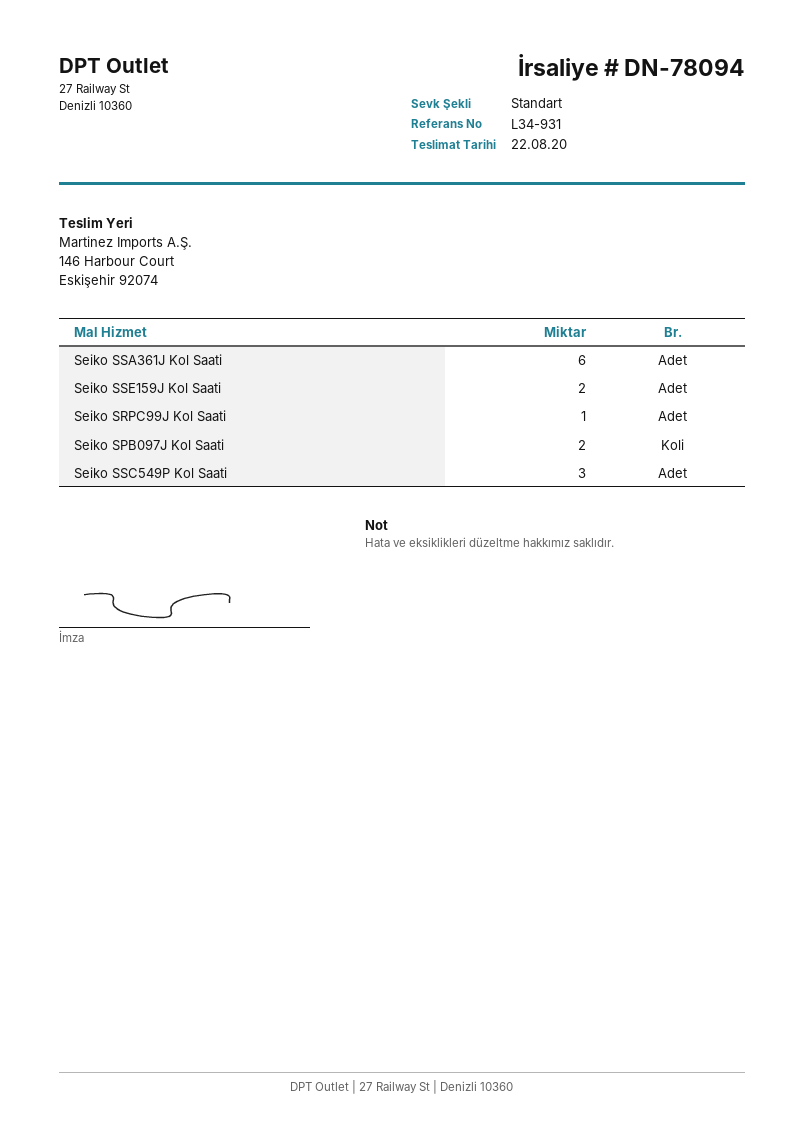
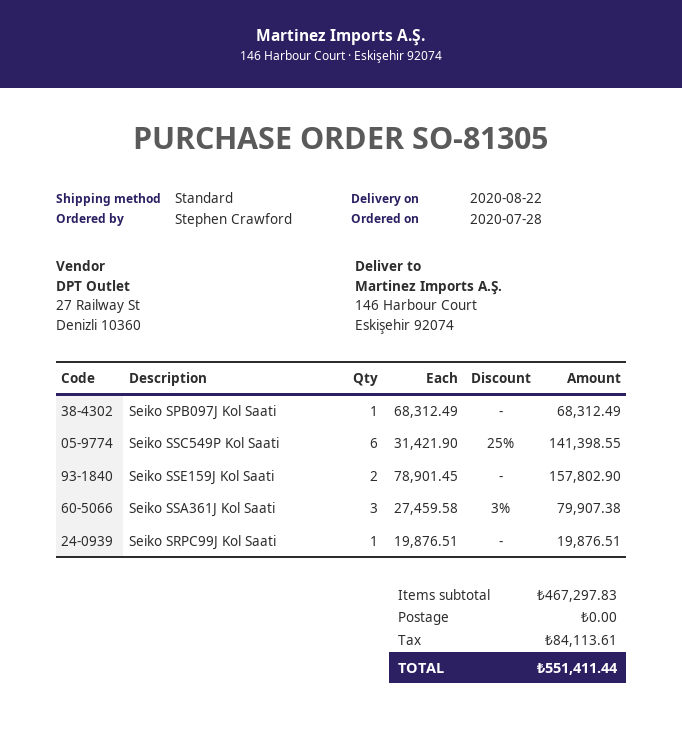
Seiko SSA361J Kol Saati: 6 -> 3
Seiko SPB097J Kol Saati: 2 -> 1
Seiko SSC549P Kol Saati: 3 -> 6

